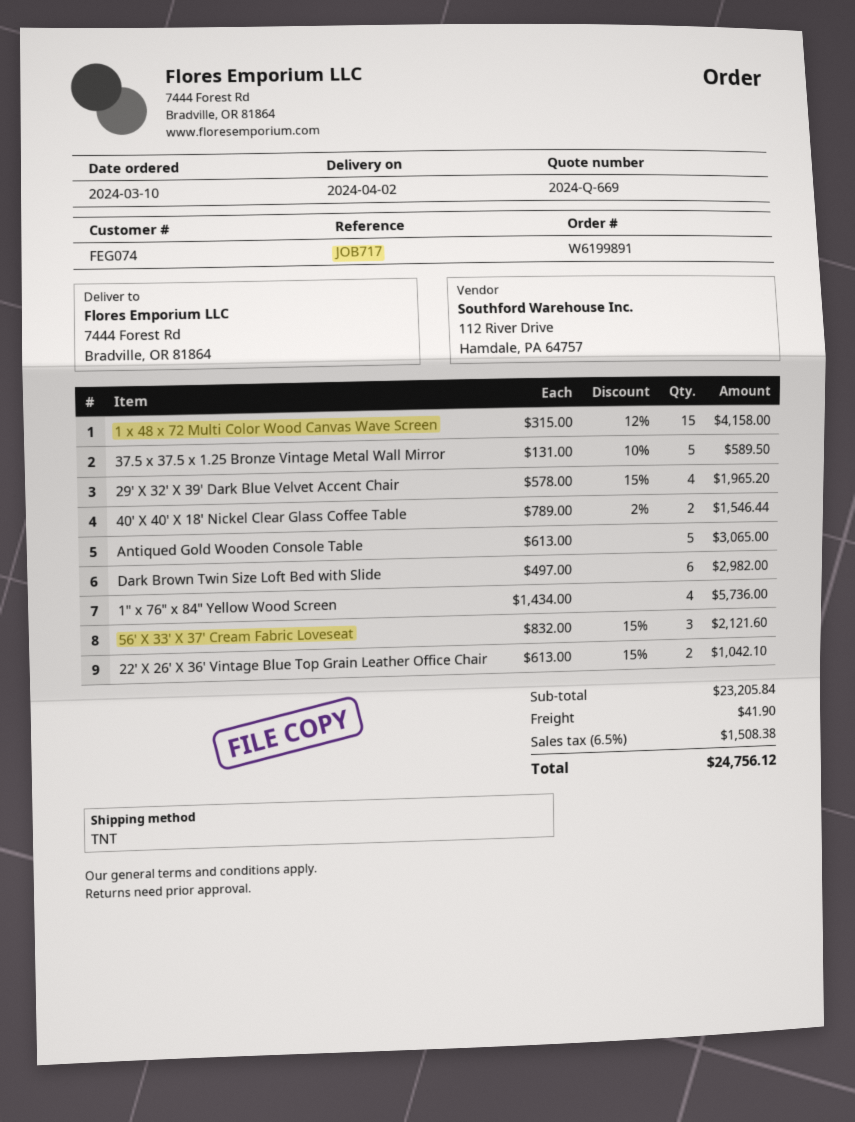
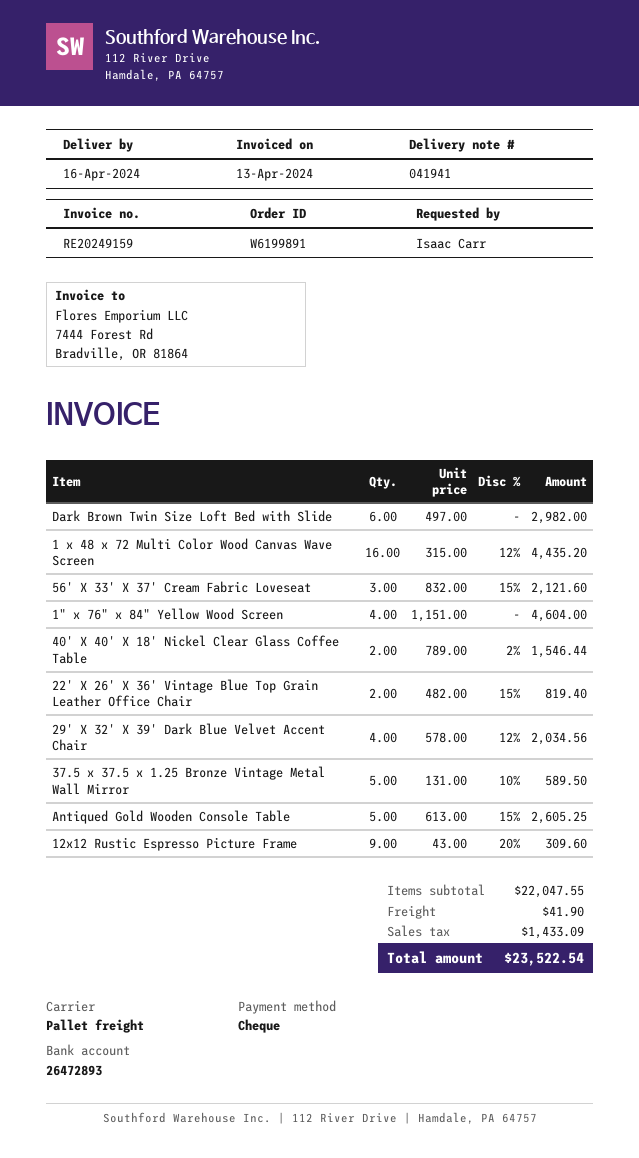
delivery date: 2024-04-02 -> 2024-04-16
shipping method: TNT -> pallet freight
1 x 48 x 72 Multi Color Wood Canvas Wave Screen: 15 x 315.00 - 12% = 4158.00 -> 16 x 315.00 - 12% = 4435.20
29' X 32' X 39' Dark Blue Velvet Accent Chair: 4 x 578.00 - 15% = 1965.20 -> 4 x 578.00 - 12% = 2034.56
Antiqued Gold Wooden Console Table: 5 x 613.00 = 3065.00 -> 5 x 613.00 - 15% = 2605.25
1" x 76" x 84" Yellow Wood Screen: 4 x 1434.00 = 5736.00 -> 4 x 1151.00 = 4604.00
22' X 26' X 36' Vintage Blue Top Grain Leather Office Chair: 2 x 613.00 - 15% = 1042.10 -> 2 x 482.00 - 15% = 819.40
12x12 Rustic Espresso Picture Frame: none -> 9 x 43.00 - 20% = 309.60
subtotal: 23205.84 -> 22047.55
tax: 1508.38 -> 1433.09
total: 24756.12 -> 23522.54

